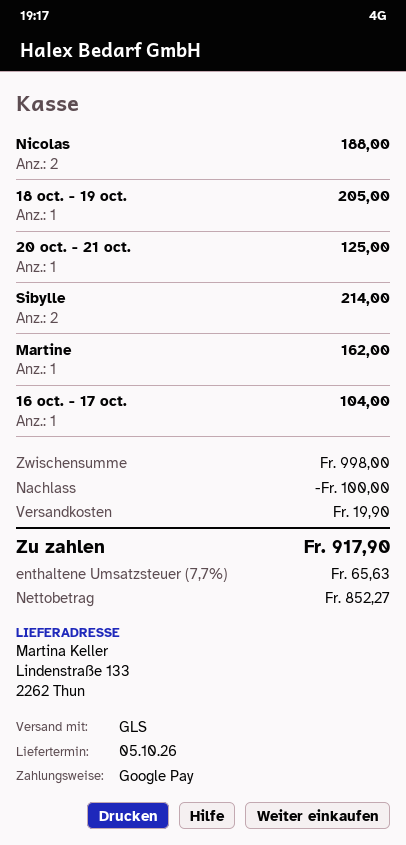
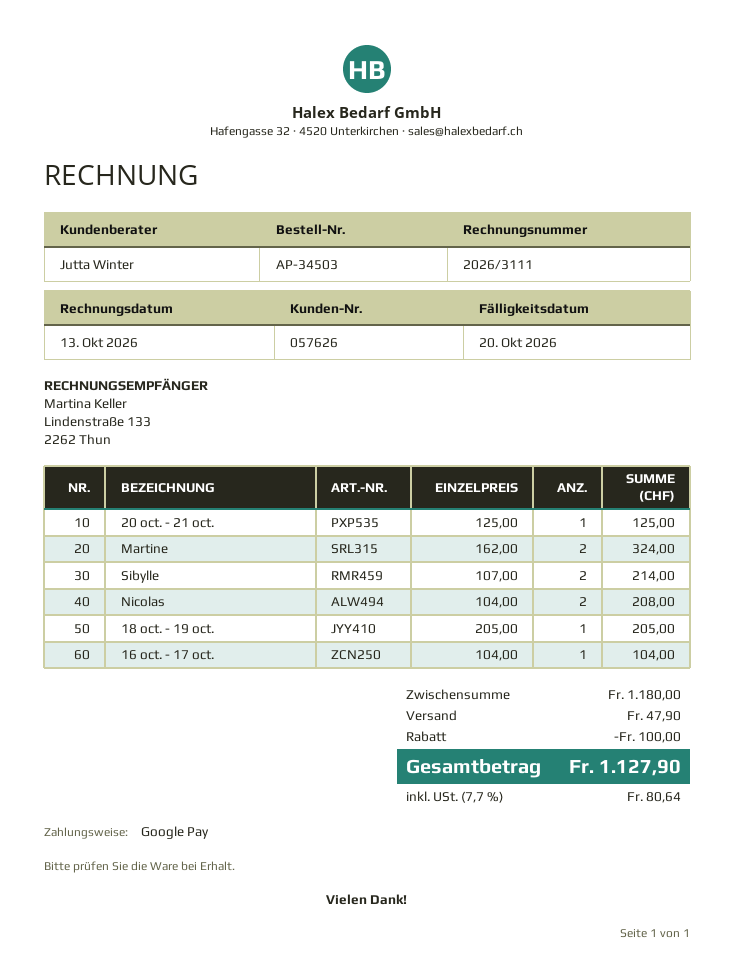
Nicolas: 2 for 188.00 -> 2 for 208.00
Martine: 1 for 162.00 -> 2 for 324.00
subtotal: 998.00 -> 1180.00
shipping: 19.90 -> 47.90
tax: 7.7% = 65.63 -> 7.7% = 80.64
total: 917.90 -> 1127.90

